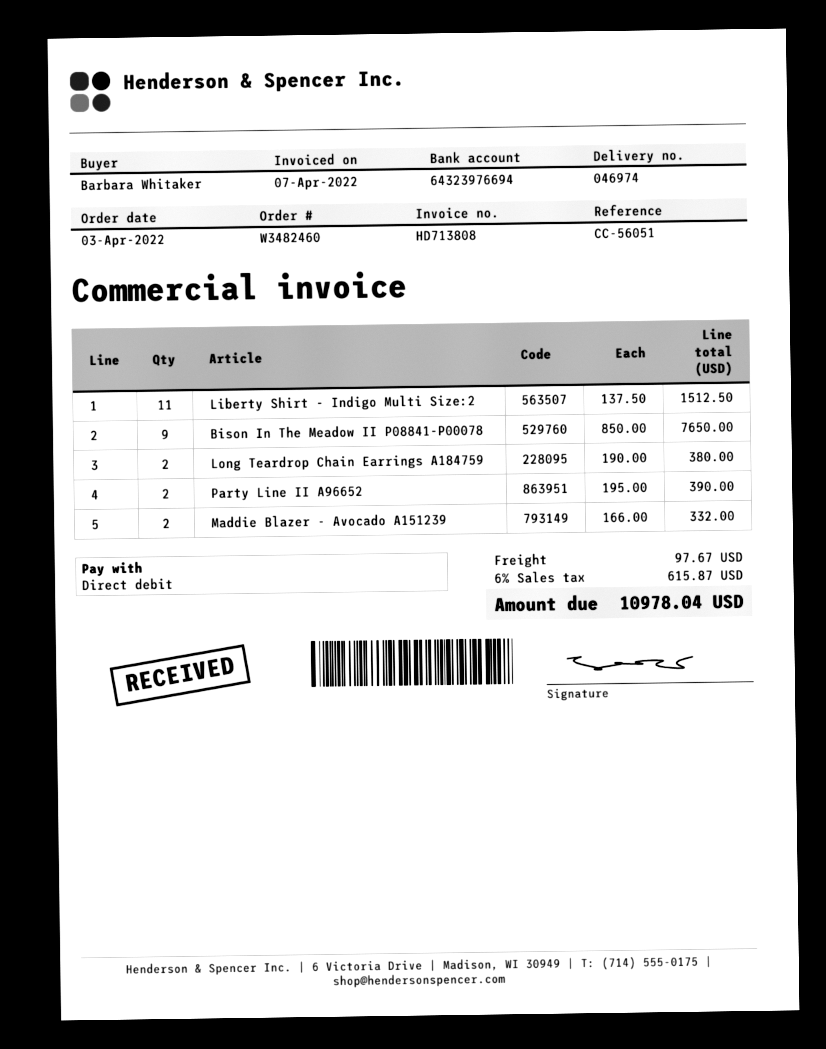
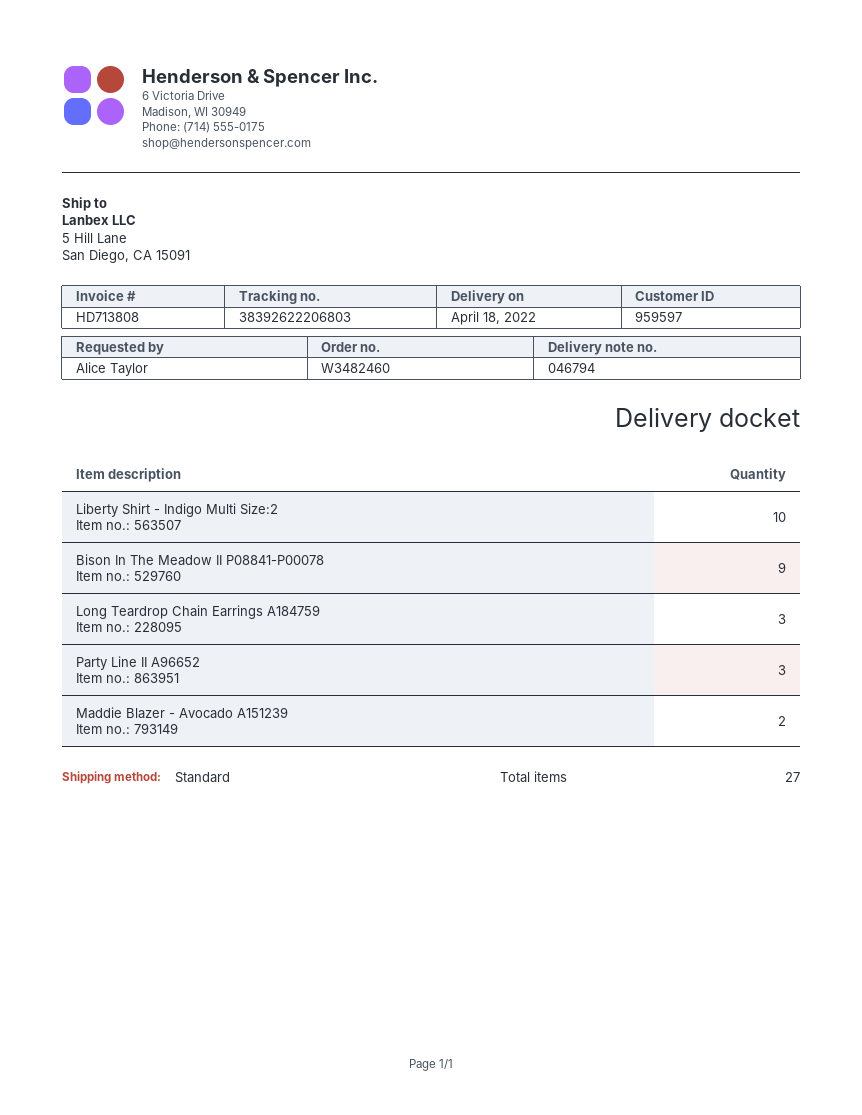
delivery note number: 046974 -> 046794
ordered by: Barbara Whitaker -> Alice Taylor
Liberty Shirt - Indigo Multi Size:2: 11 -> 10
Long Teardrop Chain Earrings A184759: 2 -> 3
Party Line II A96652: 2 -> 3

